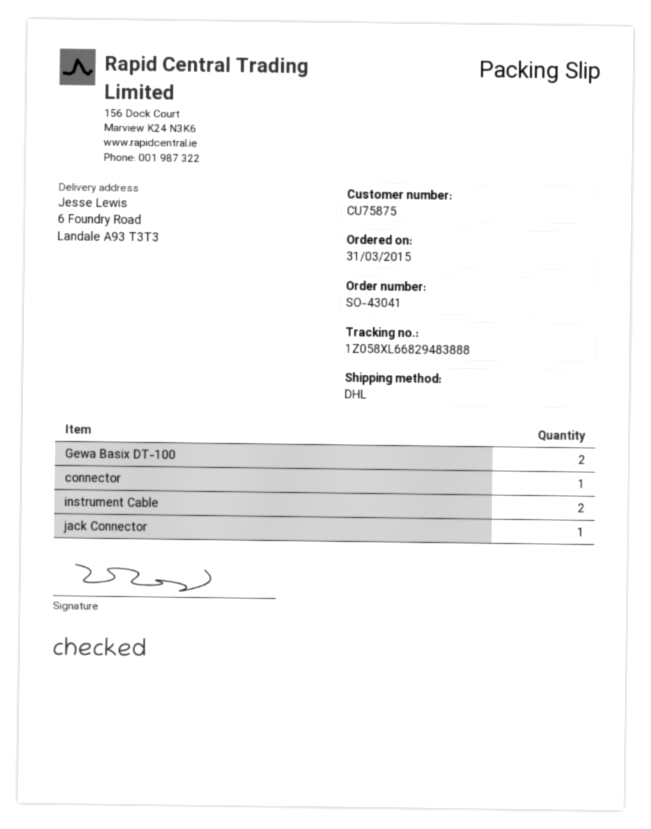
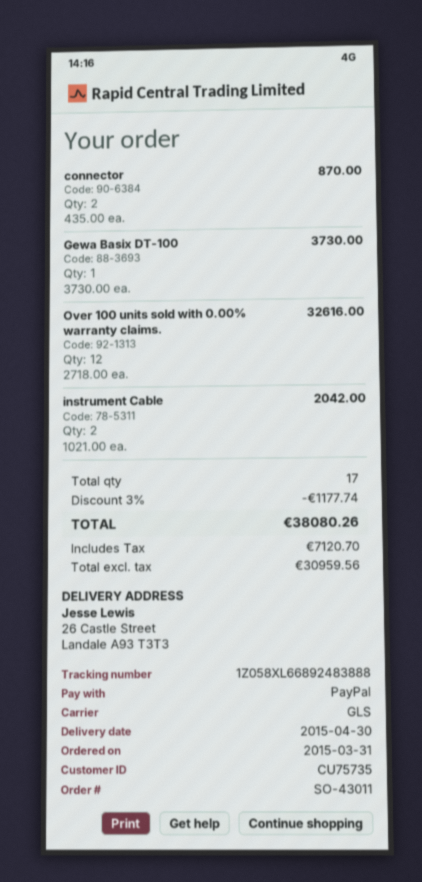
order number: SO-43041 -> SO-43011
customer number: CU75875 -> CU75735
shipping method: DHL -> GLS
tracking number: 1Z058XL66829483888 -> 1Z058XL66892483888
ship to: 6 Foundry Road, Landale A93 T3T3 -> 26 Castle Street, Landale A93 T3T3
Gewa Basix DT-100: 2 -> 1
connector: 1 -> 2
jack Connector: 1 -> none
Over 100 units sold with 0.00% warranty claims.: none -> 12

